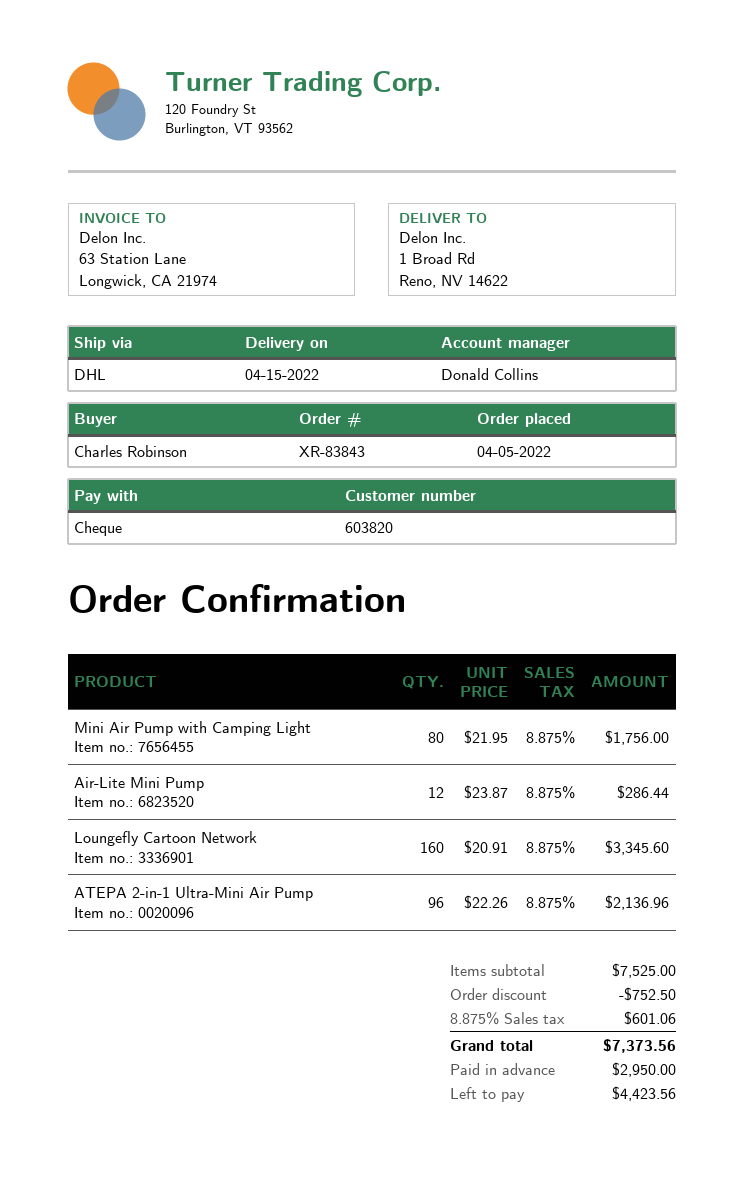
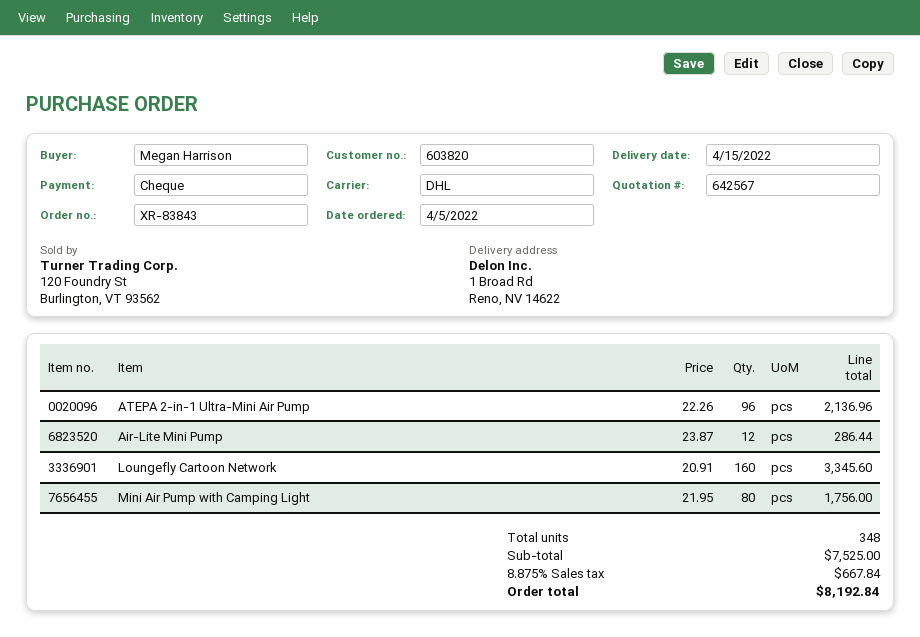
ordered by: Charles Robinson -> Megan Harrison
discount: 752.50 -> none
tax: 8.875% = 601.06 -> 8.875% = 667.84
total: 7373.56 -> 8192.84

